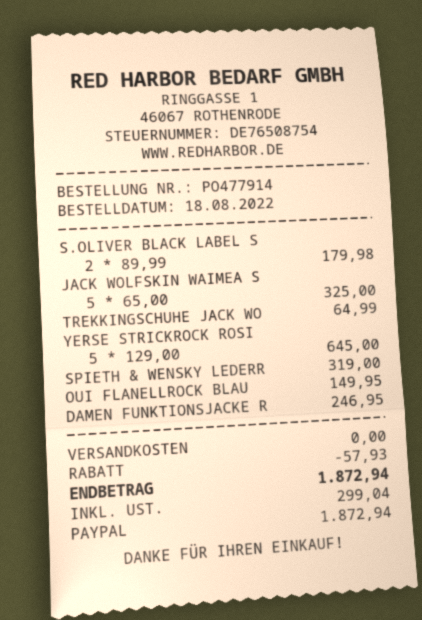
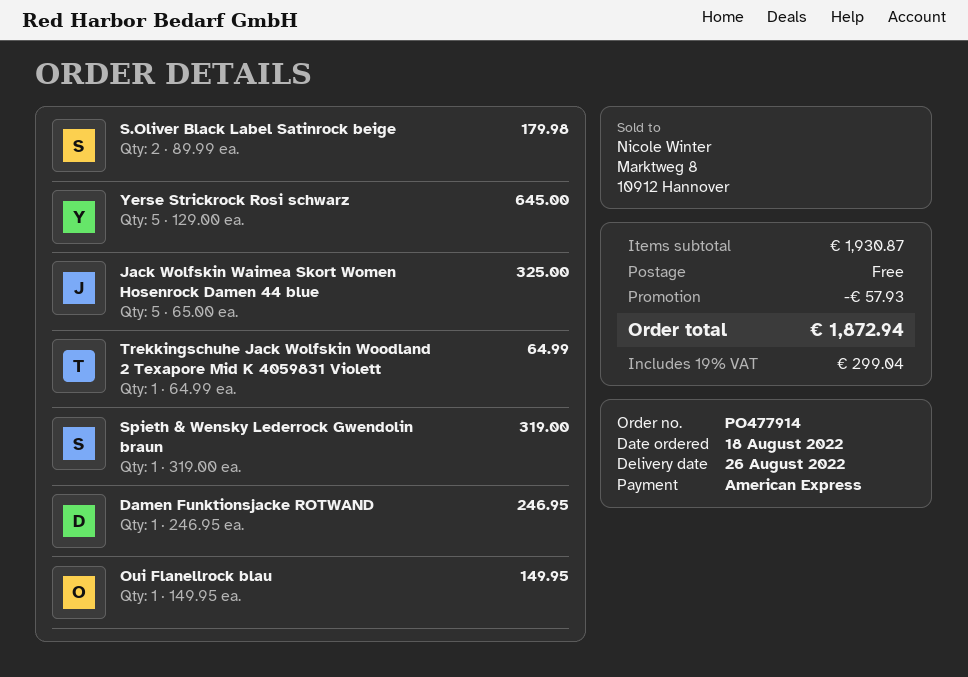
payment method: PayPal -> American Express

